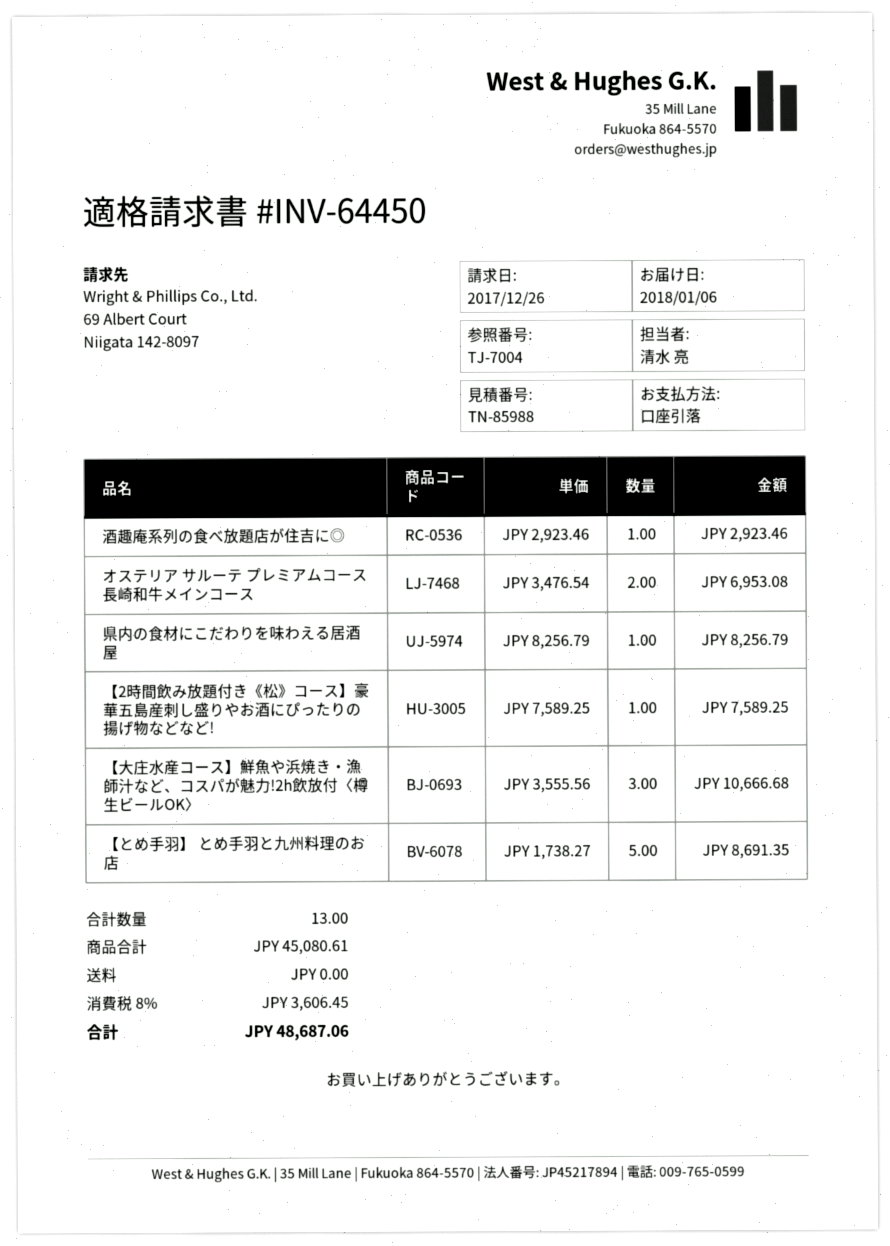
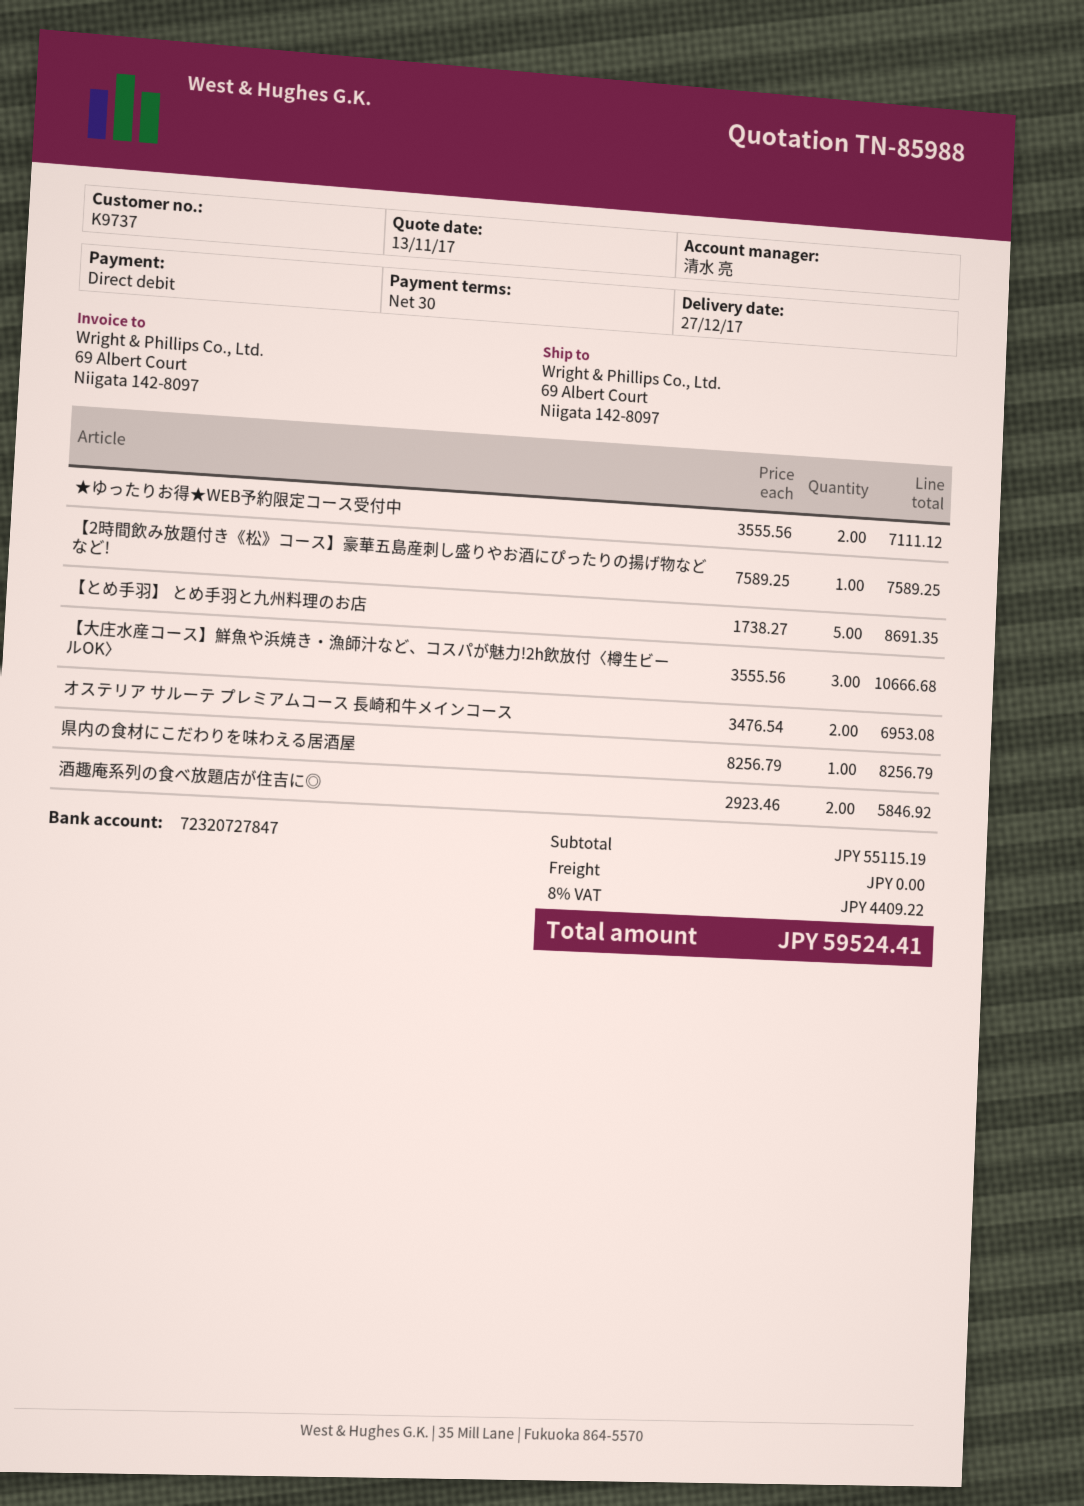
delivery date: 2018-01-06 -> 2017-12-27
酒趣庵系列の食べ放題店が住吉に◎: 1 x 2923.46 = 2923.46 -> 2 x 2923.46 = 5846.92
★ゆったりお得★WEB予約限定コース受付中: none -> 2 x 3555.56 = 7111.12
subtotal: 45080.61 -> 55115.19
tax: 8% = 3606.45 -> 8% = 4409.22
total: 48687.06 -> 59524.41

